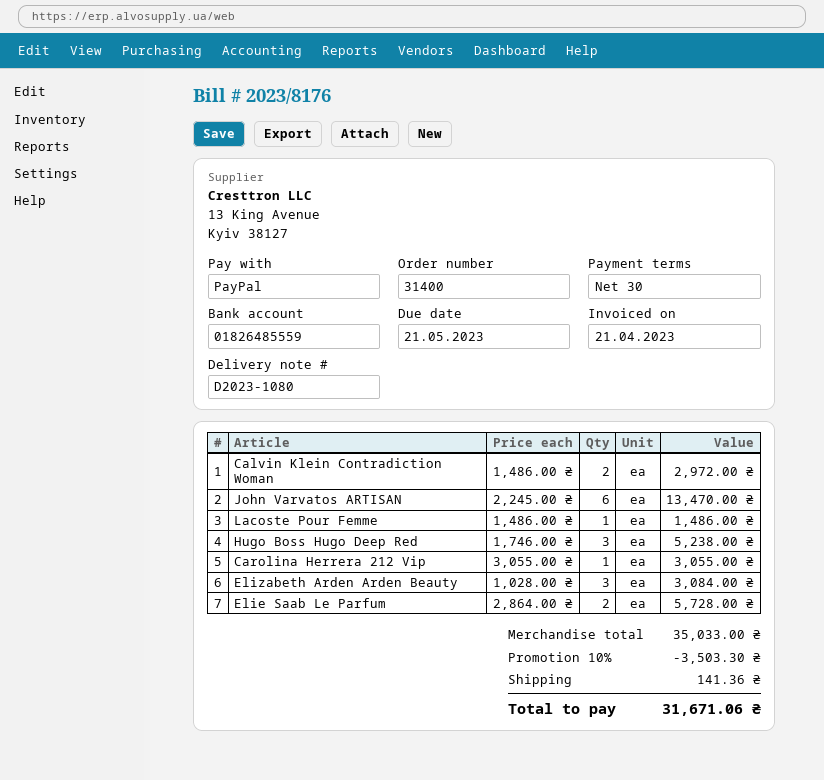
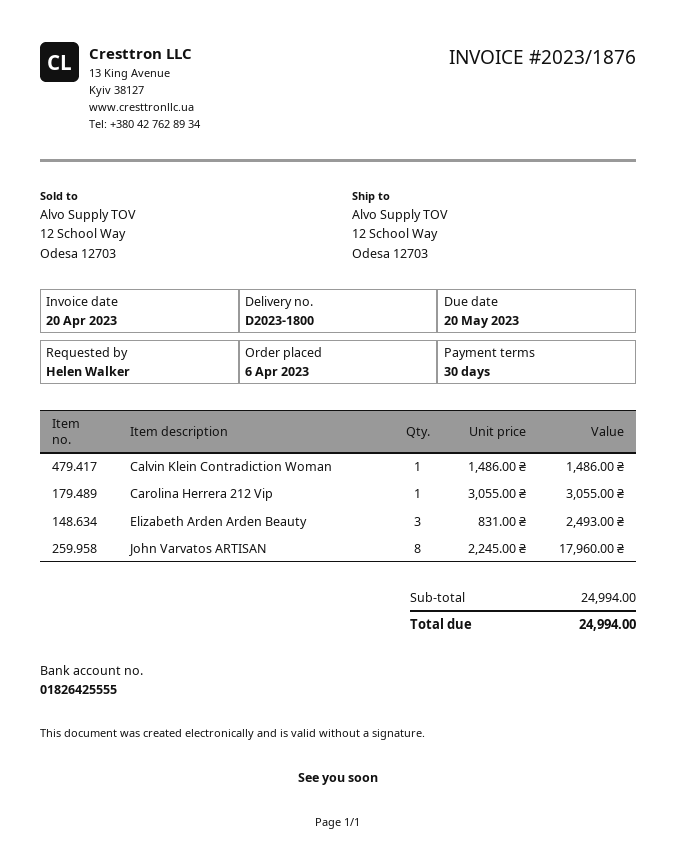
delivery note number: D2023-1080 -> D2023-1800
invoice number: 2023/8176 -> 2023/1876
invoice date: 2023-04-21 -> 2023-04-20
due date: 2023-05-21 -> 2023-05-20
bank account: 01826485559 -> 01826425555
Calvin Klein Contradiction Woman: 2 x 1486.00 = 2972.00 -> 1 x 1486.00 = 1486.00
John Varvatos ARTISAN: 6 x 2245.00 = 13470.00 -> 8 x 2245.00 = 17960.00
Lacoste Pour Femme: 1 x 1486.00 = 1486.00 -> none
Hugo Boss Hugo Deep Red: 3 x 1746.00 = 5238.00 -> none
Elizabeth Arden Arden Beauty: 3 x 1028.00 = 3084.00 -> 3 x 831.00 = 2493.00
Elie Saab Le Parfum: 2 x 2864.00 = 5728.00 -> none
subtotal: 35033.00 -> 24994.00
discount: 10% = 3503.30 -> none
shipping: 141.36 -> none
total: 31671.06 -> 24994.00

